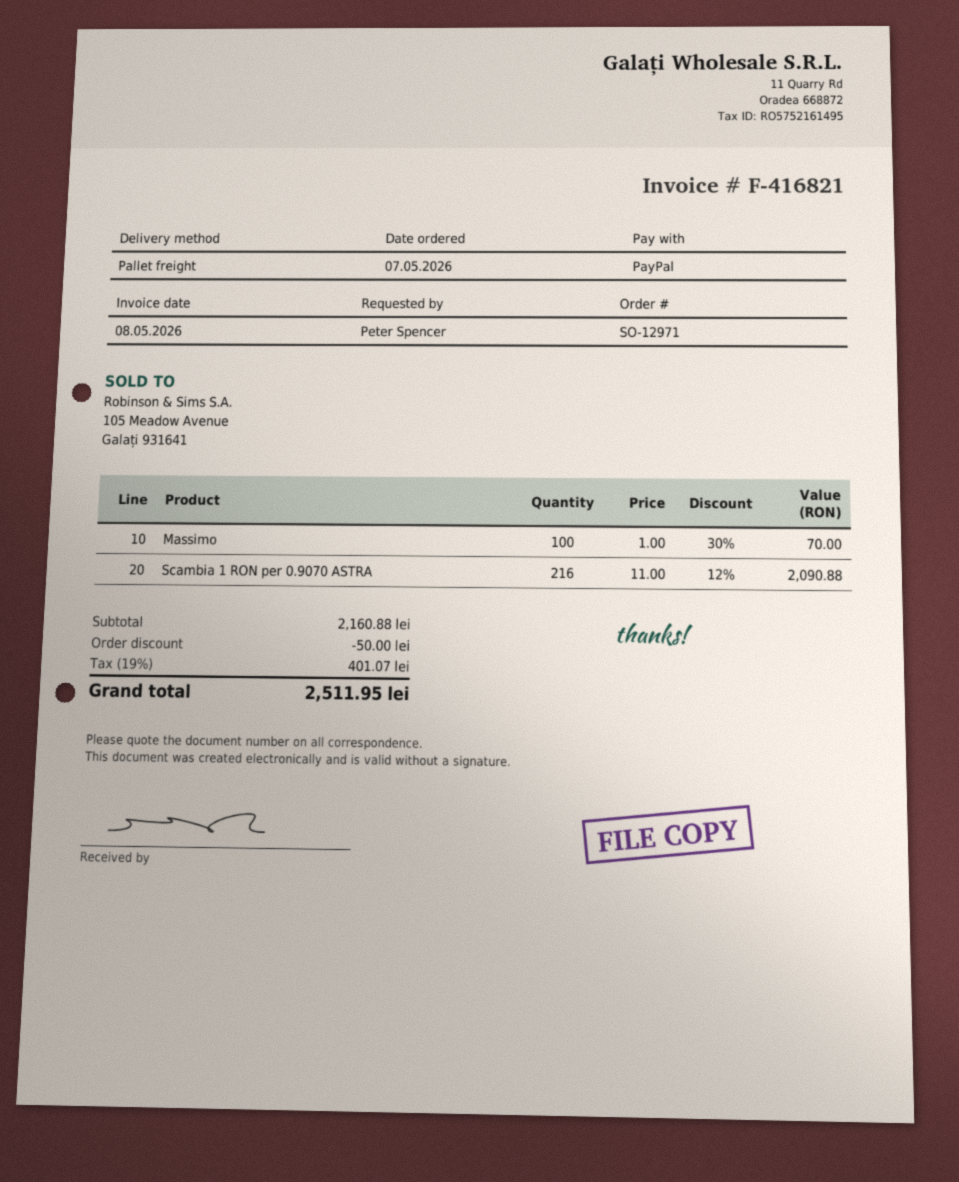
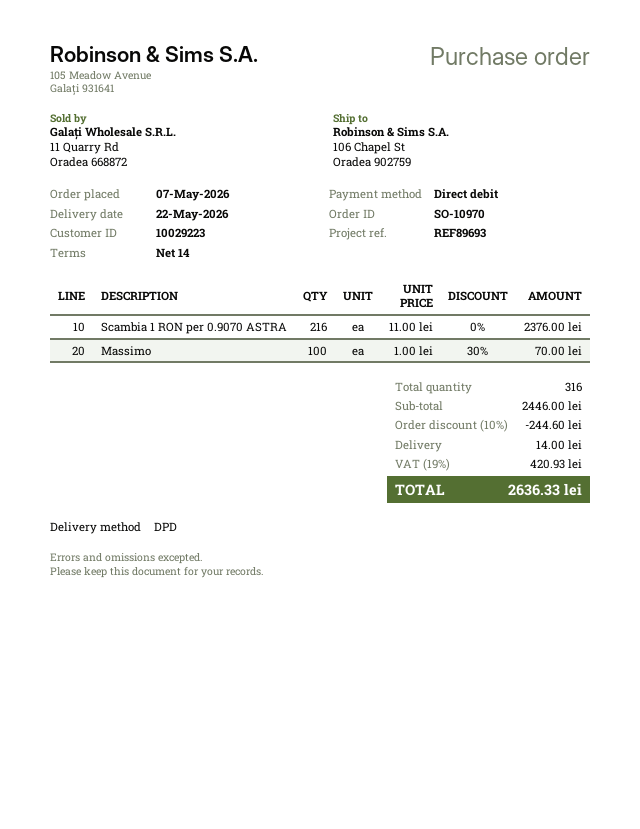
order number: SO-12971 -> SO-10970
payment method: PayPal -> direct debit
shipping method: pallet freight -> DPD
Scambia 1 RON per 0.9070 ASTRA: 216 x 11.00 - 12% = 2090.88 -> 216 x 11.00 = 2376.00
subtotal: 2160.88 -> 2446.00
discount: 50.00 -> 244.60
shipping: none -> 14.00
tax: 19% = 401.07 -> 19% = 420.93
total: 2511.95 -> 2636.33

